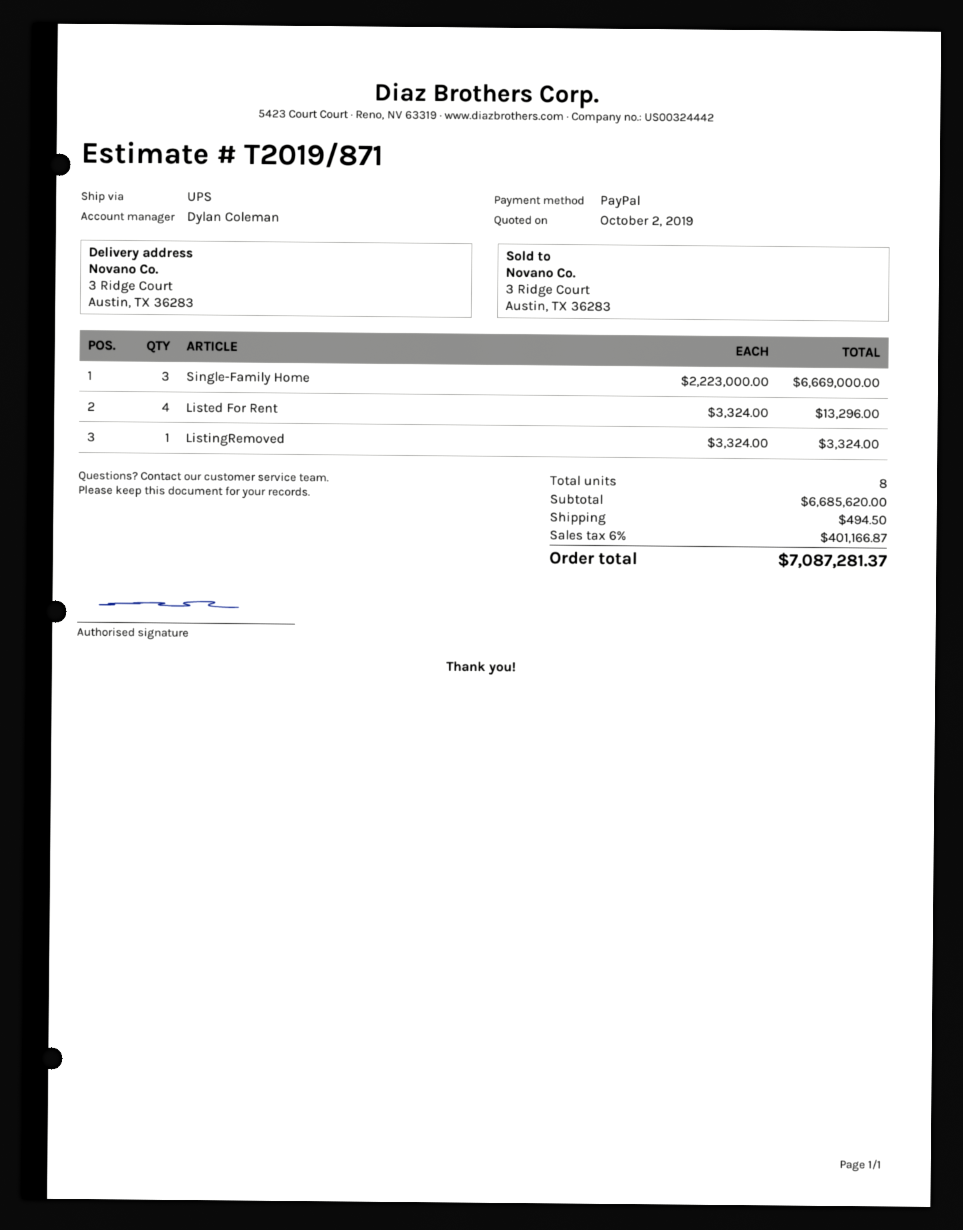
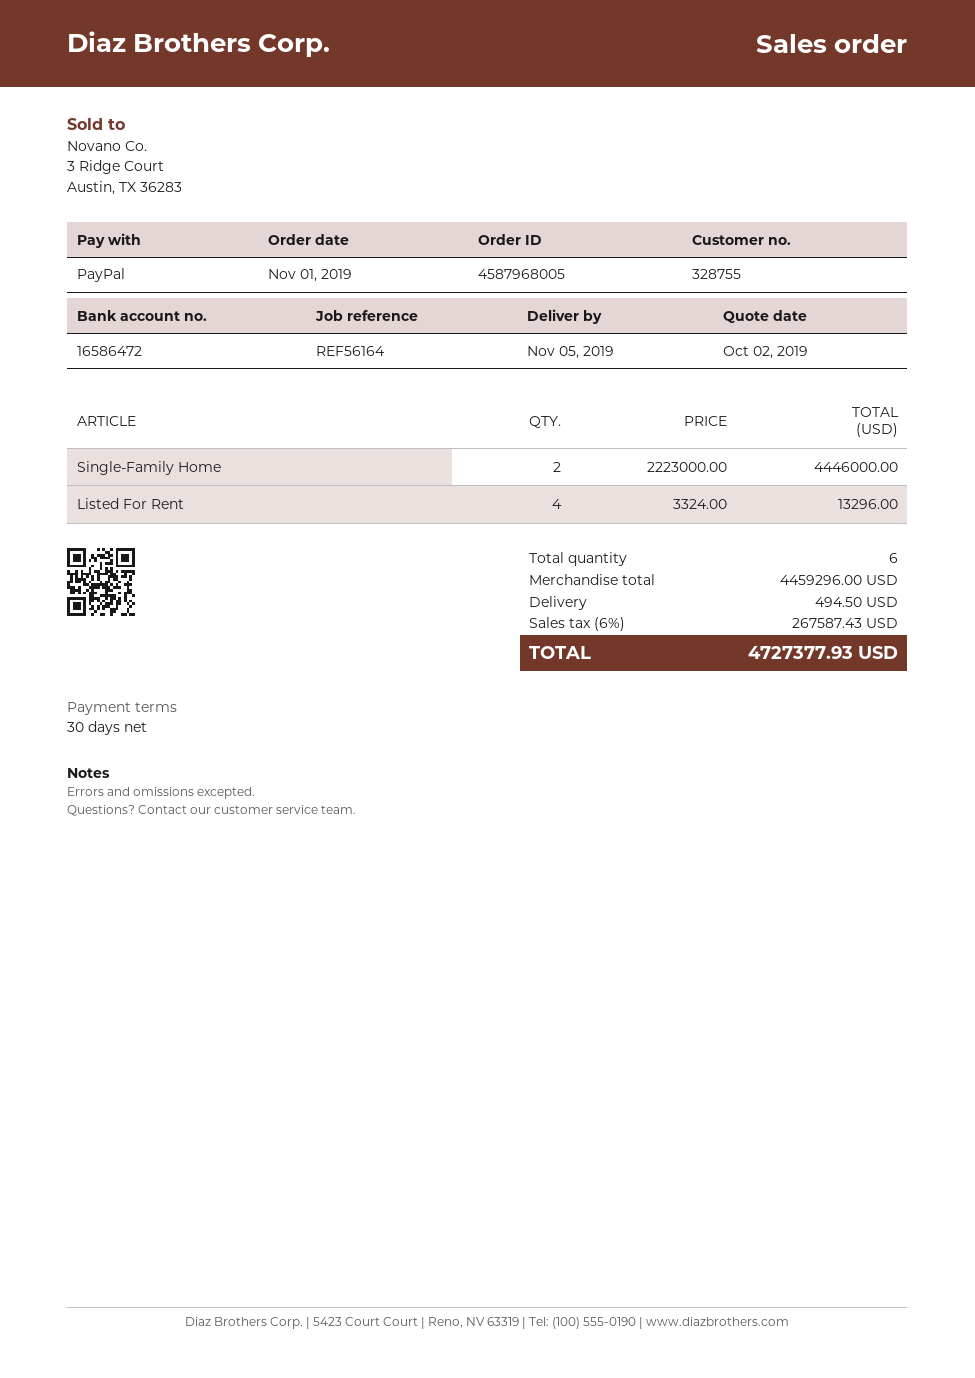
Single-Family Home: 3 x 2223000.00 = 6669000.00 -> 2 x 2223000.00 = 4446000.00
ListingRemoved: 1 x 3324.00 = 3324.00 -> none
total quantity: 8 -> 6
subtotal: 6685620.00 -> 4459296.00
tax: 6% = 401166.87 -> 6% = 267587.43
total: 7087281.37 -> 4727377.93

